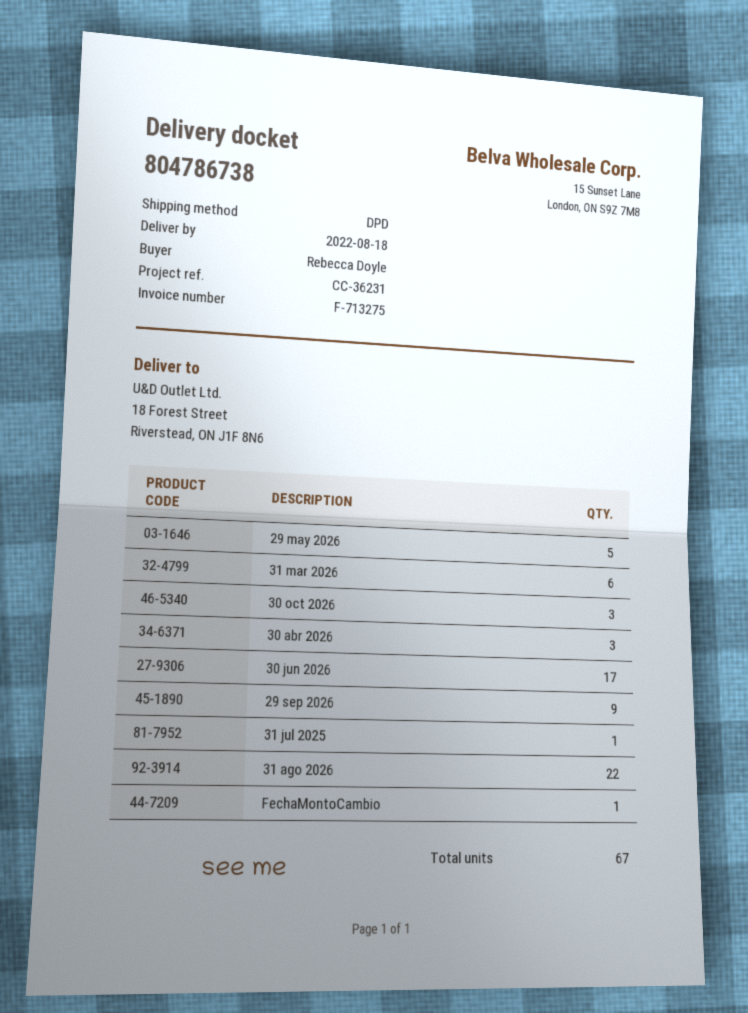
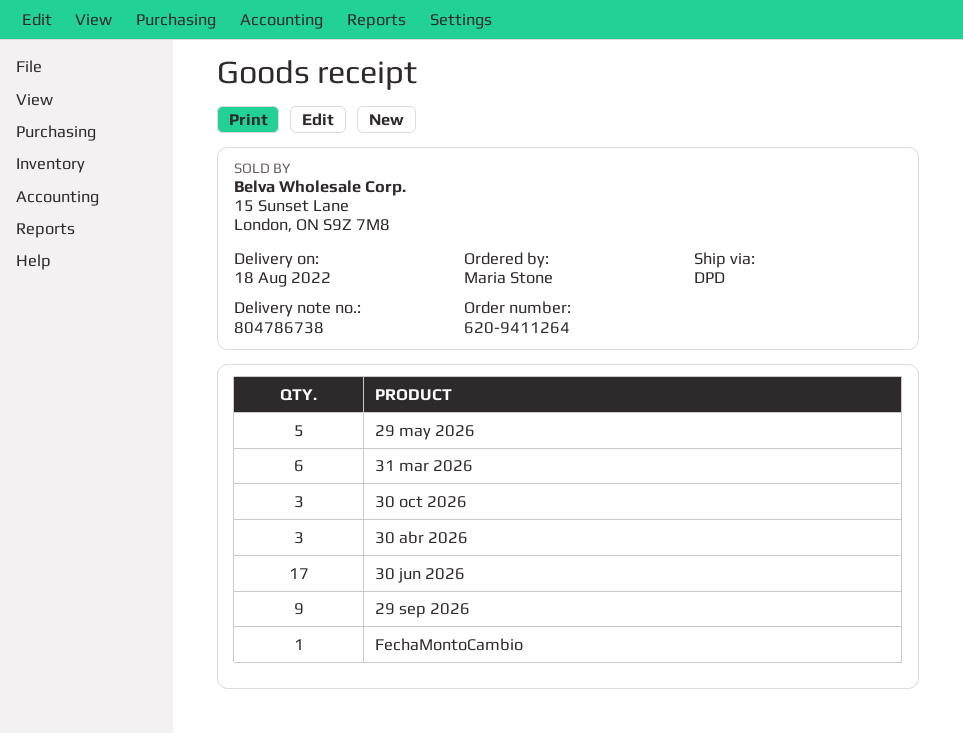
ordered by: Rebecca Doyle -> Maria Stone
31 jul 2025: 1 -> none
31 ago 2026: 22 -> none

